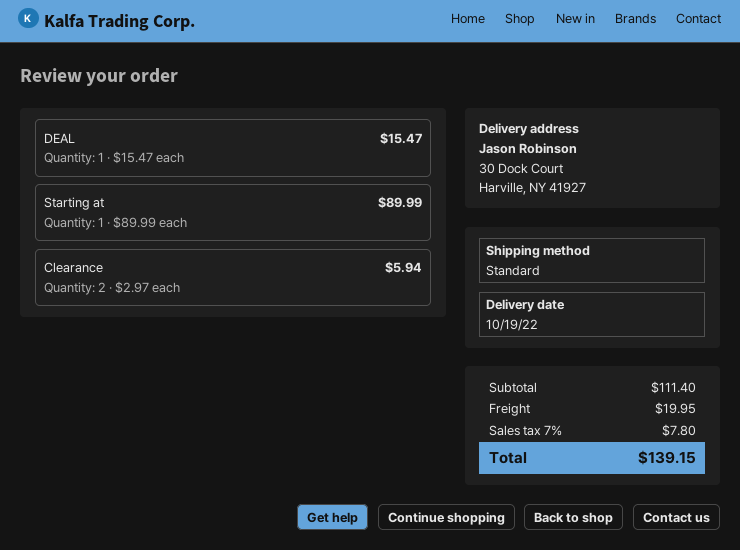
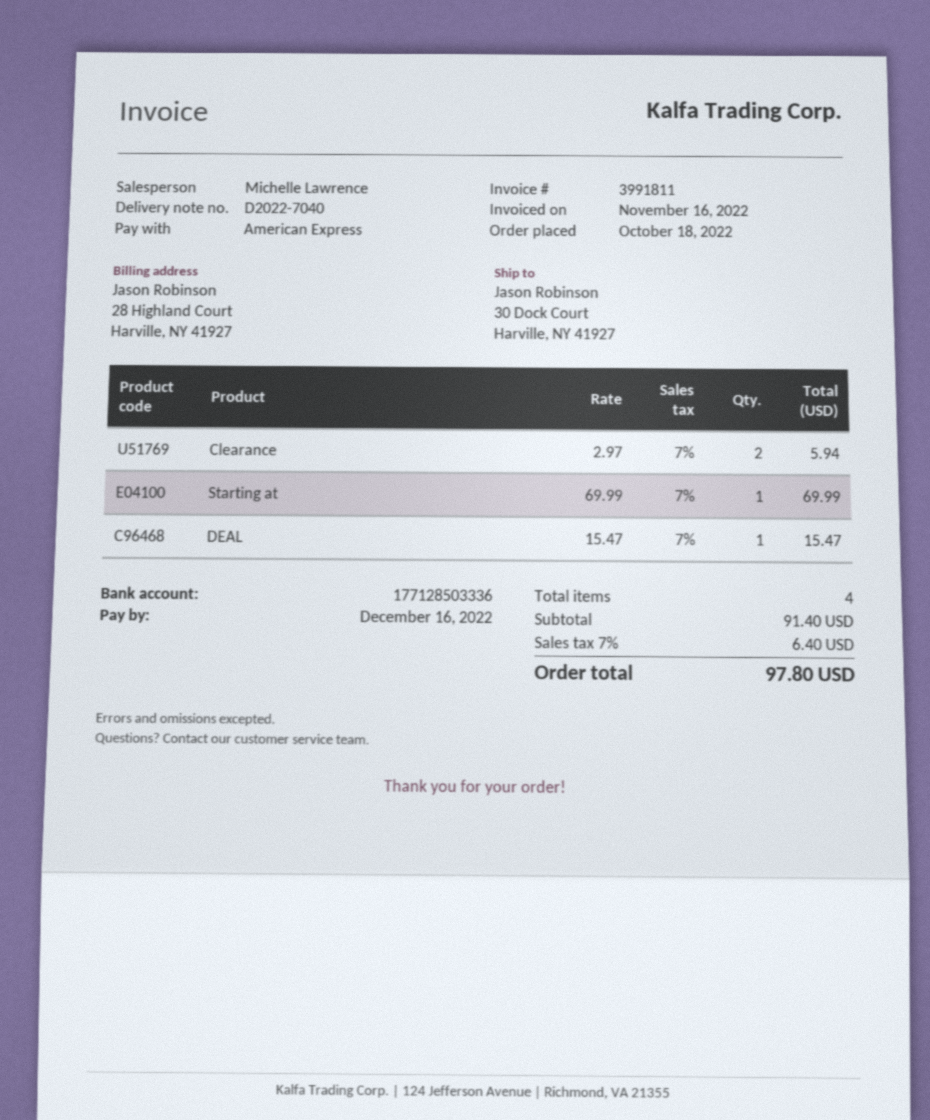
Starting at: 1 x 89.99 = 89.99 -> 1 x 69.99 = 69.99
subtotal: 111.40 -> 91.40
shipping: 19.95 -> none
tax: 7% = 7.80 -> 7% = 6.40
total: 139.15 -> 97.80

